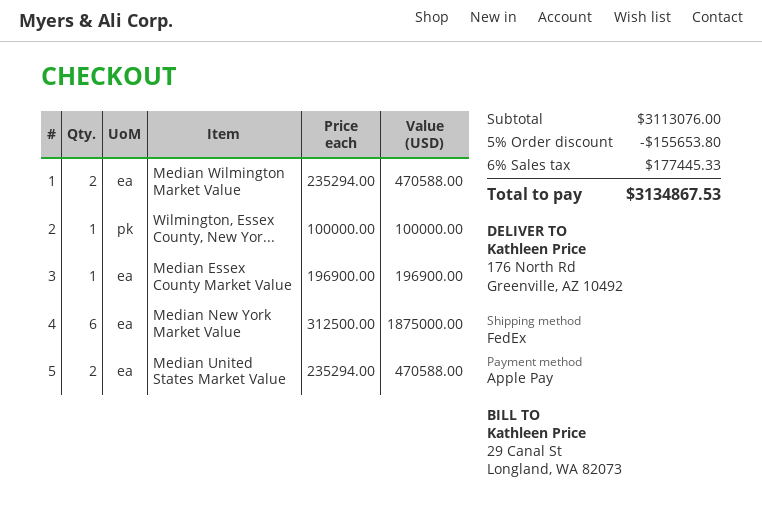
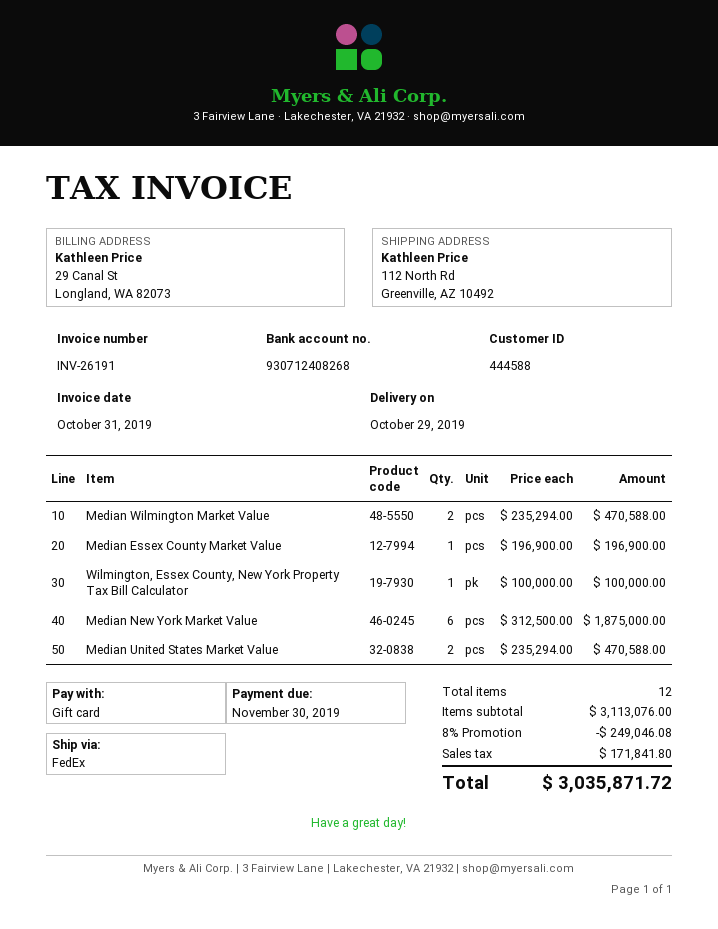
payment method: Apple Pay -> gift card
ship to: 176 North Rd, Greenville, AZ 10492 -> 112 North Rd, Greenville, AZ 10492
discount: 5% = 155653.80 -> 8% = 249046.08
tax: 177445.33 -> 171841.80
total: 3134867.53 -> 3035871.72

